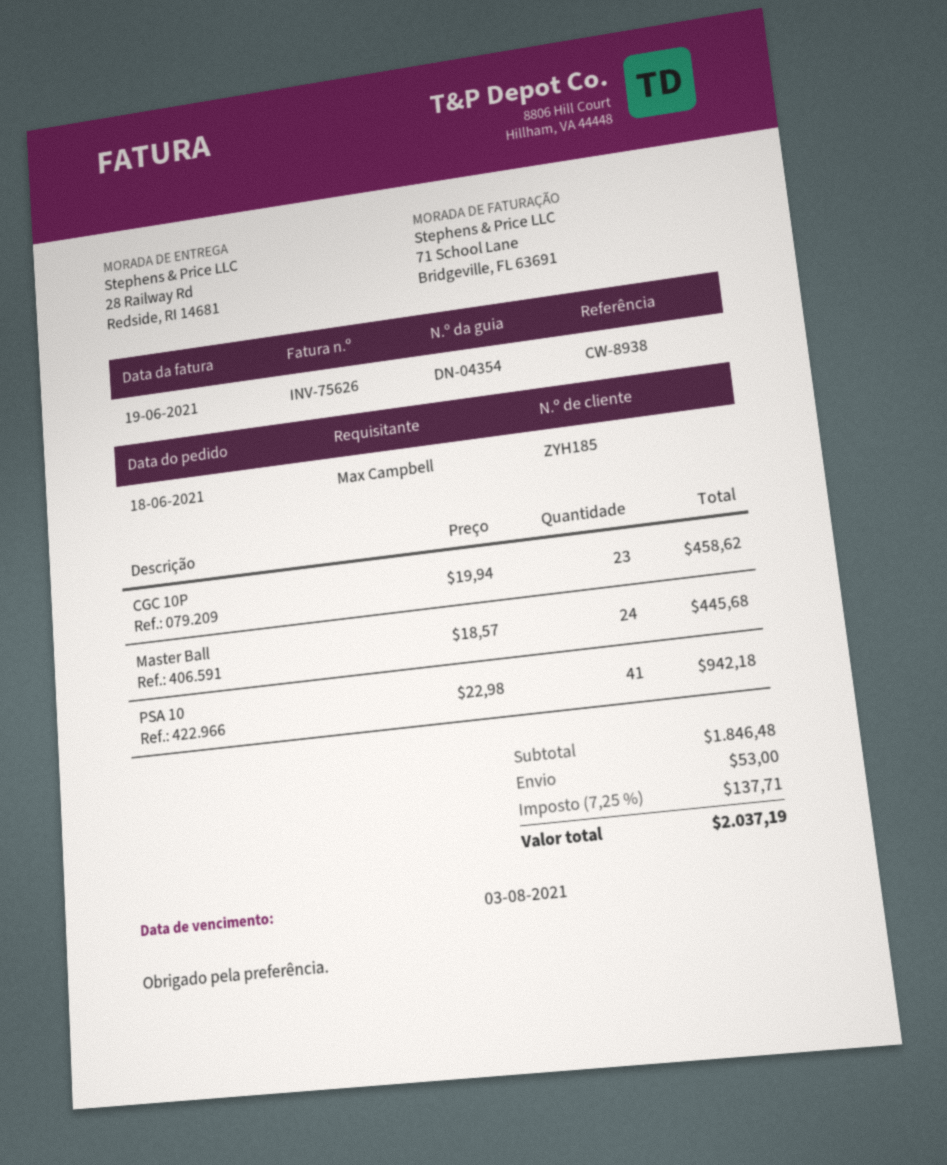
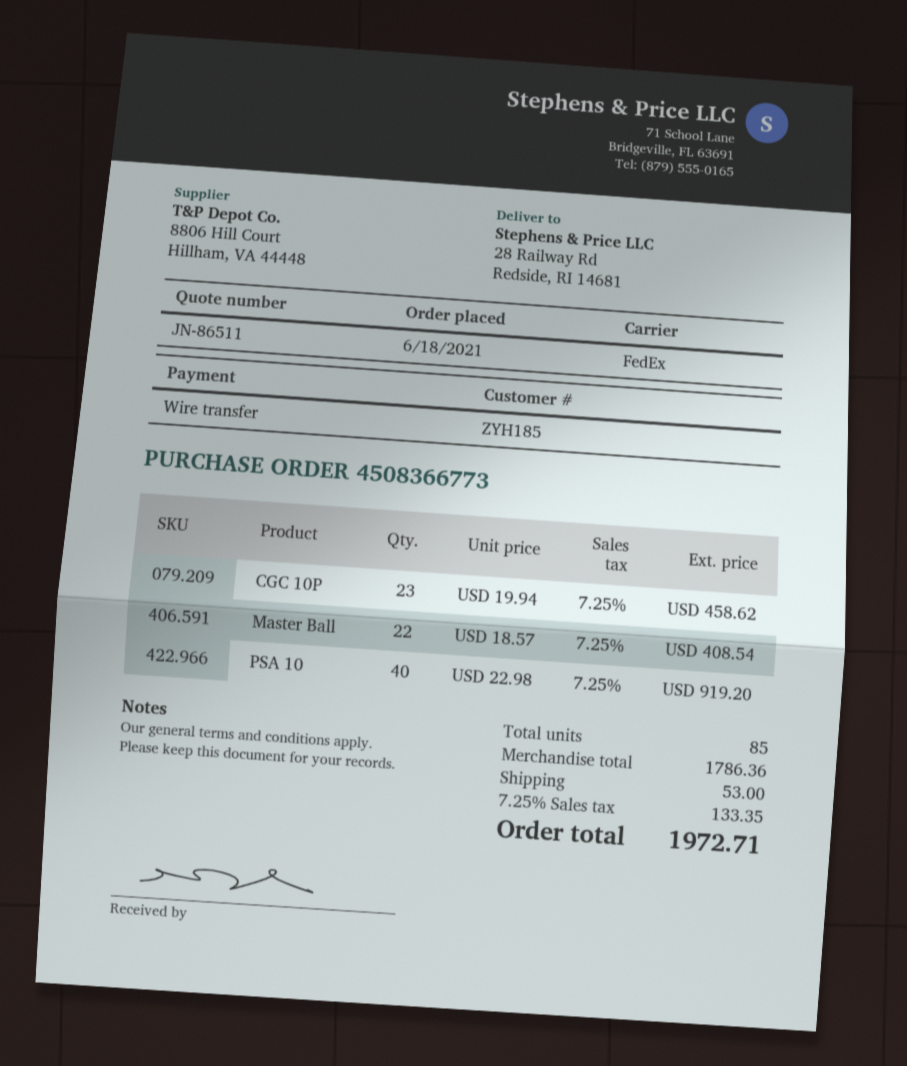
Master Ball: 24 x 18.57 = 445.68 -> 22 x 18.57 = 408.54
PSA 10: 41 x 22.98 = 942.18 -> 40 x 22.98 = 919.20
subtotal: 1846.48 -> 1786.36
tax: 7.25% = 137.71 -> 7.25% = 133.35
total: 2037.19 -> 1972.71

